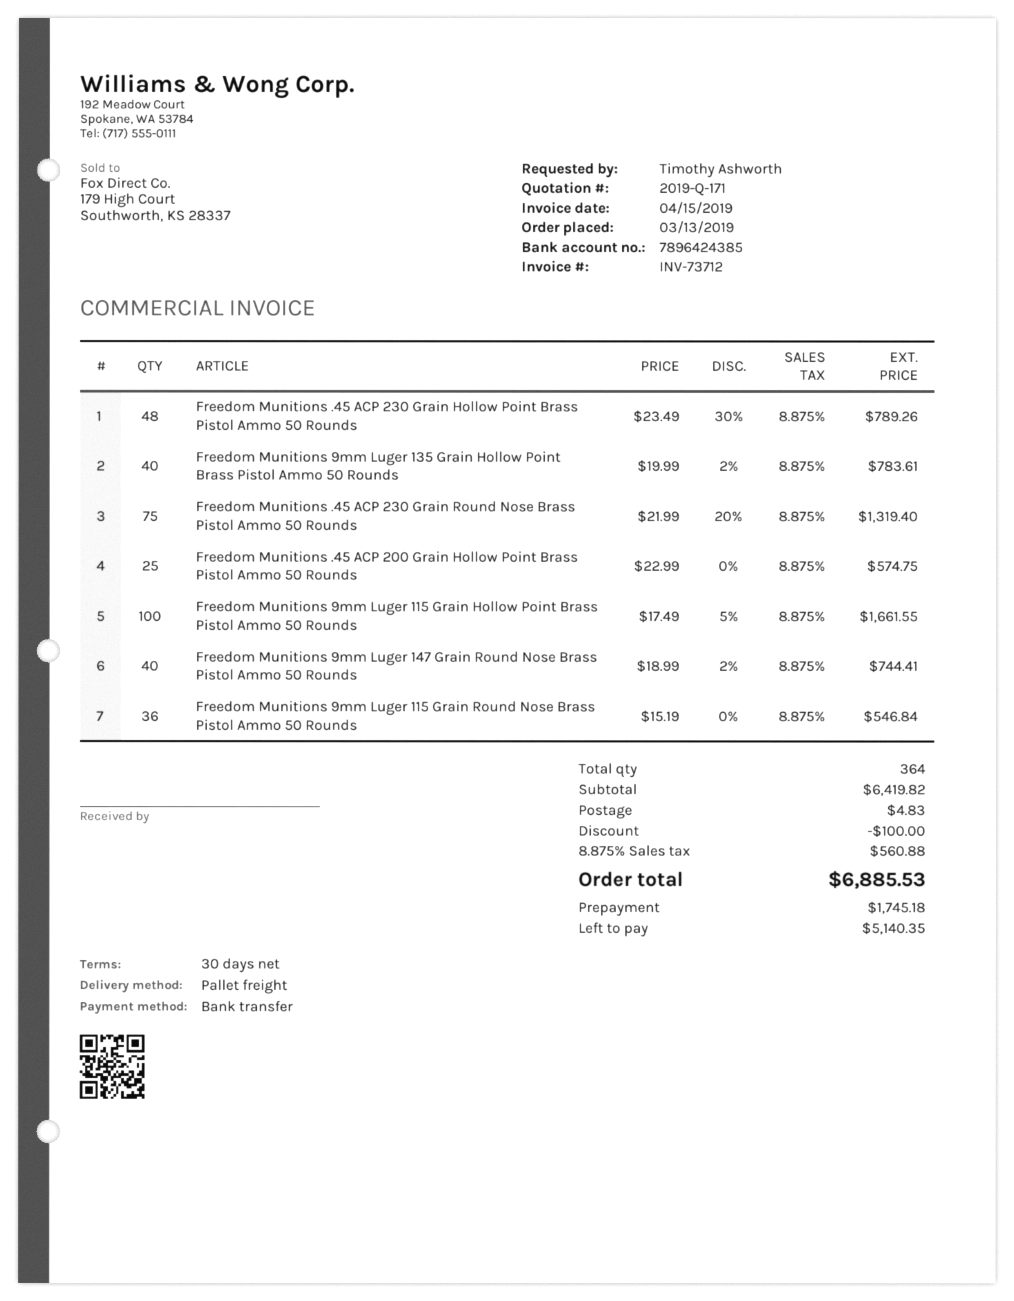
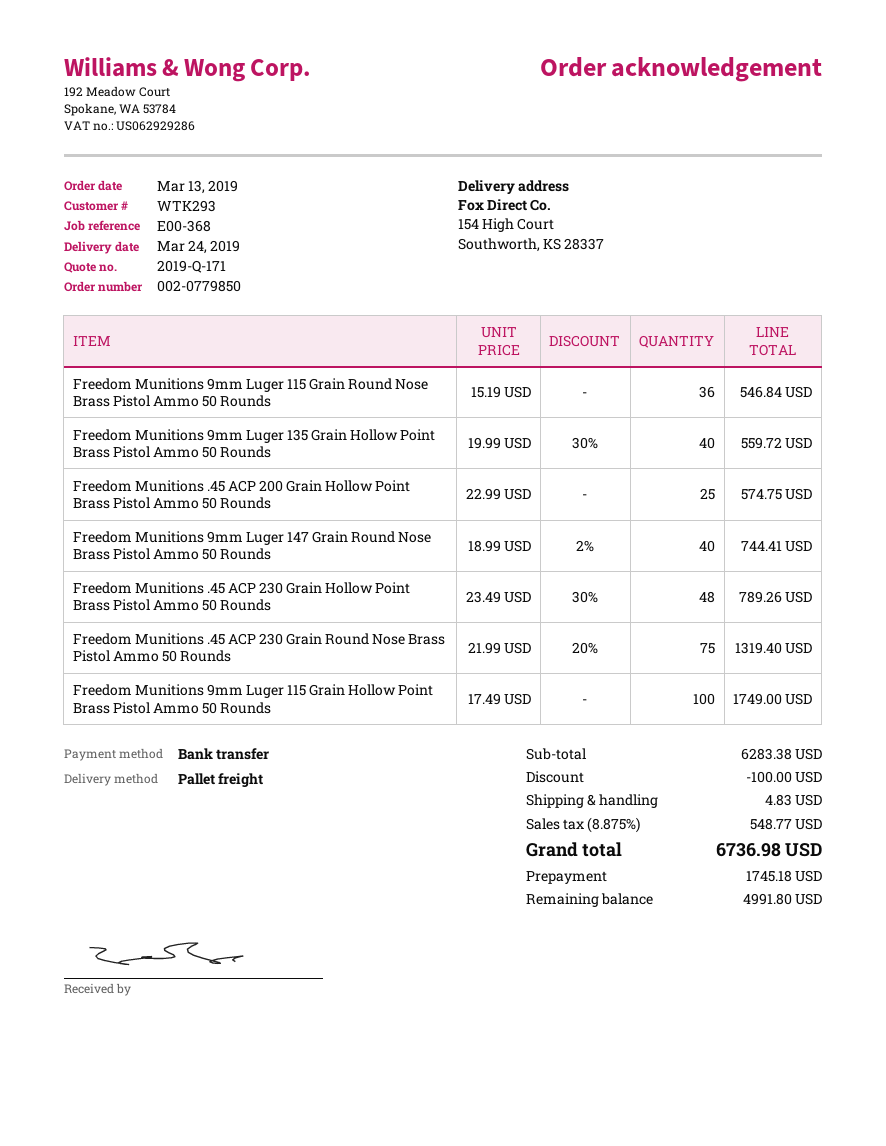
Freedom Munitions 9mm Luger 135 Grain Hollow Point Brass Pistol Ammo 50 Rounds: 40 x 19.99 - 2% = 783.61 -> 40 x 19.99 - 30% = 559.72
Freedom Munitions 9mm Luger 115 Grain Hollow Point Brass Pistol Ammo 50 Rounds: 100 x 17.49 - 5% = 1661.55 -> 100 x 17.49 = 1749.00
subtotal: 6419.82 -> 6283.38
tax: 8.875% = 560.88 -> 8.875% = 548.77
total: 6885.53 -> 6736.98
balance: 5140.35 -> 4991.80

